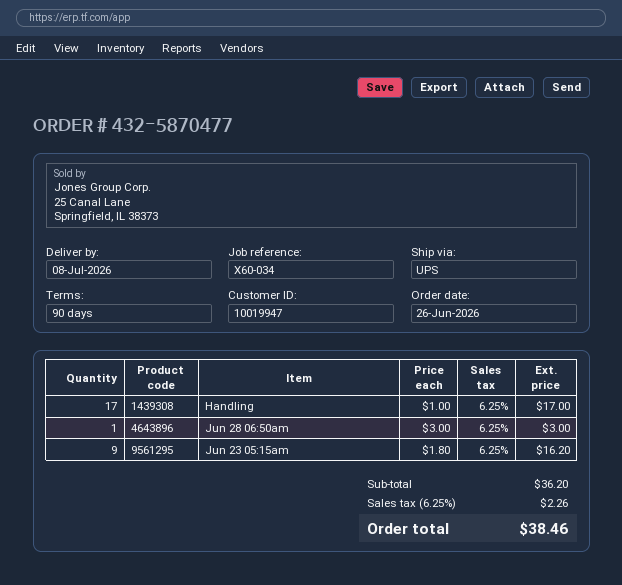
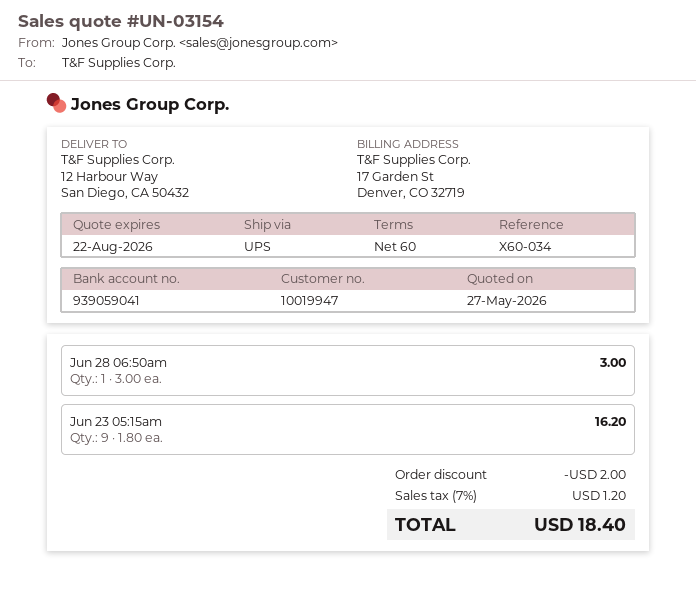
payment terms: 90 days -> 60 days
Handling: 17 x 1.00 = 17.00 -> none
discount: none -> 2.00
tax: 6.25% = 2.26 -> 7% = 1.20
total: 38.46 -> 18.40

